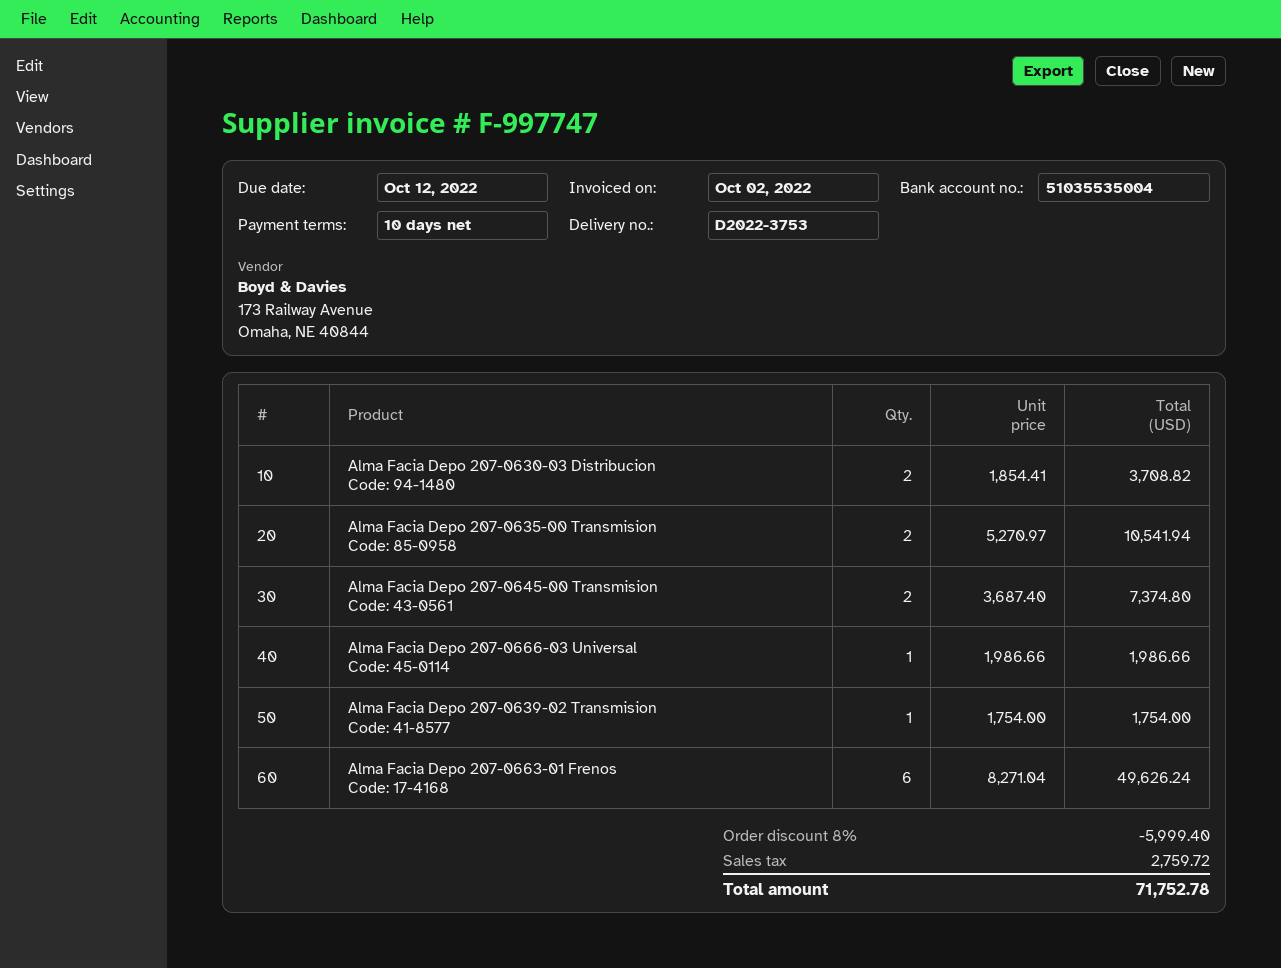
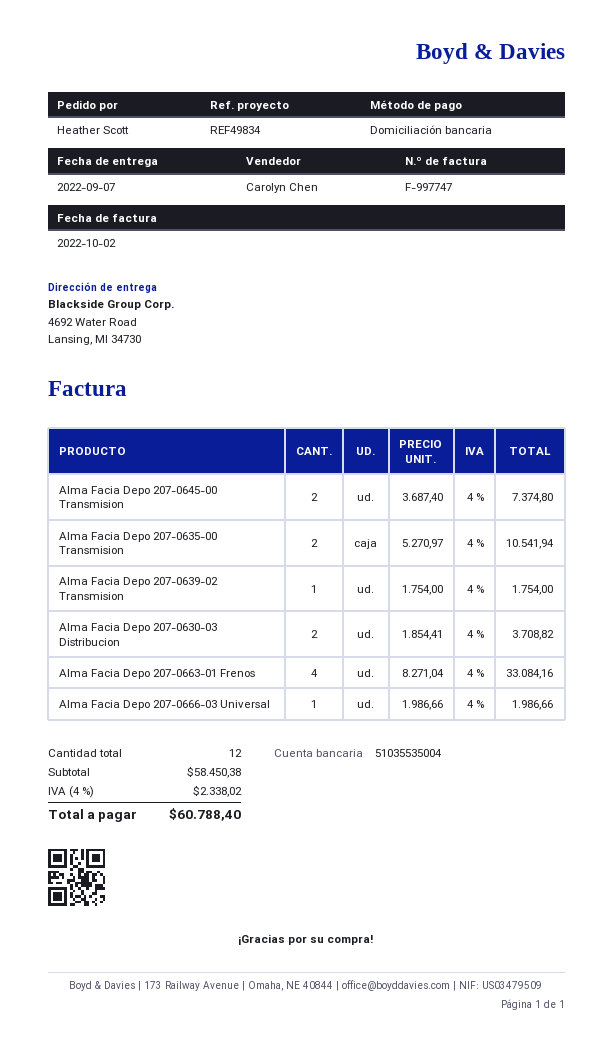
Alma Facia Depo 207-0663-01 Frenos: 6 x 8271.04 = 49626.24 -> 4 x 8271.04 = 33084.16
discount: 8% = 5999.40 -> none
tax: 2759.72 -> 2338.02
total: 71752.78 -> 60788.40

